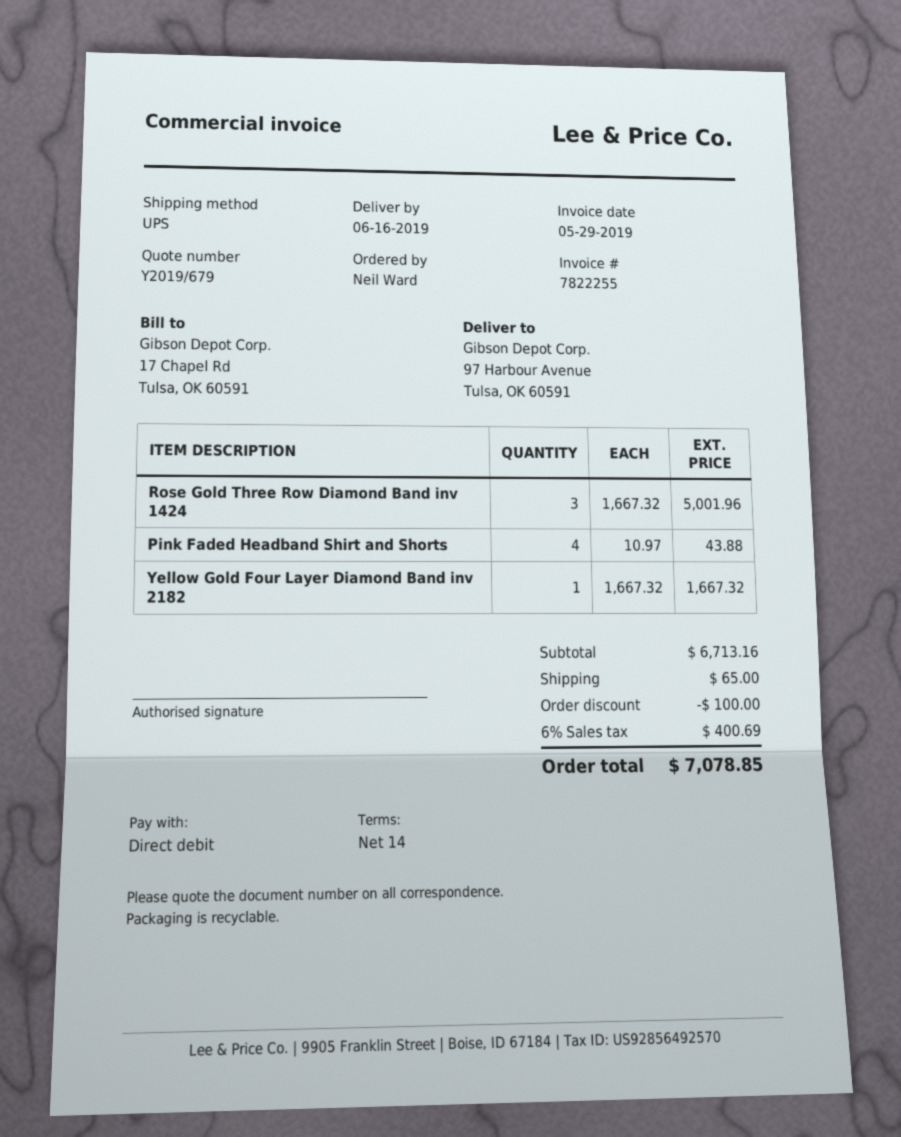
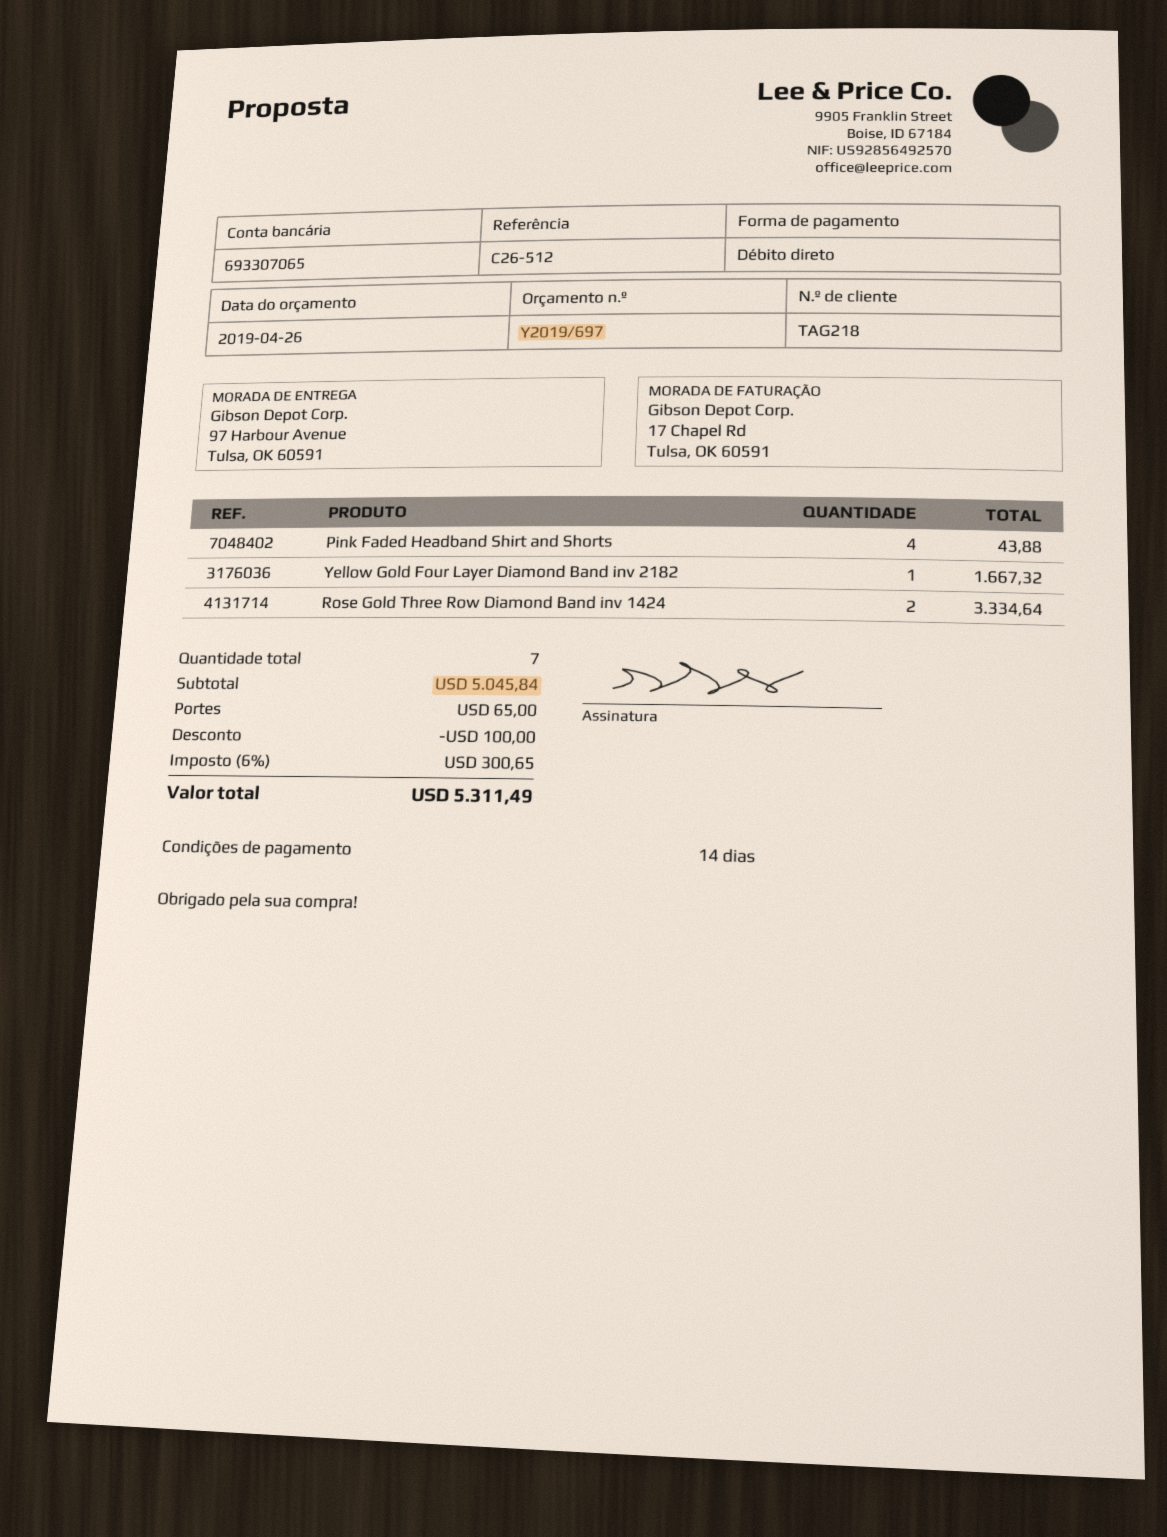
quote number: Y2019/679 -> Y2019/697
Rose Gold Three Row Diamond Band inv 1424: 3 for 5001.96 -> 2 for 3334.64
subtotal: 6713.16 -> 5045.84
tax: 6% = 400.69 -> 6% = 300.65
total: 7078.85 -> 5311.49

